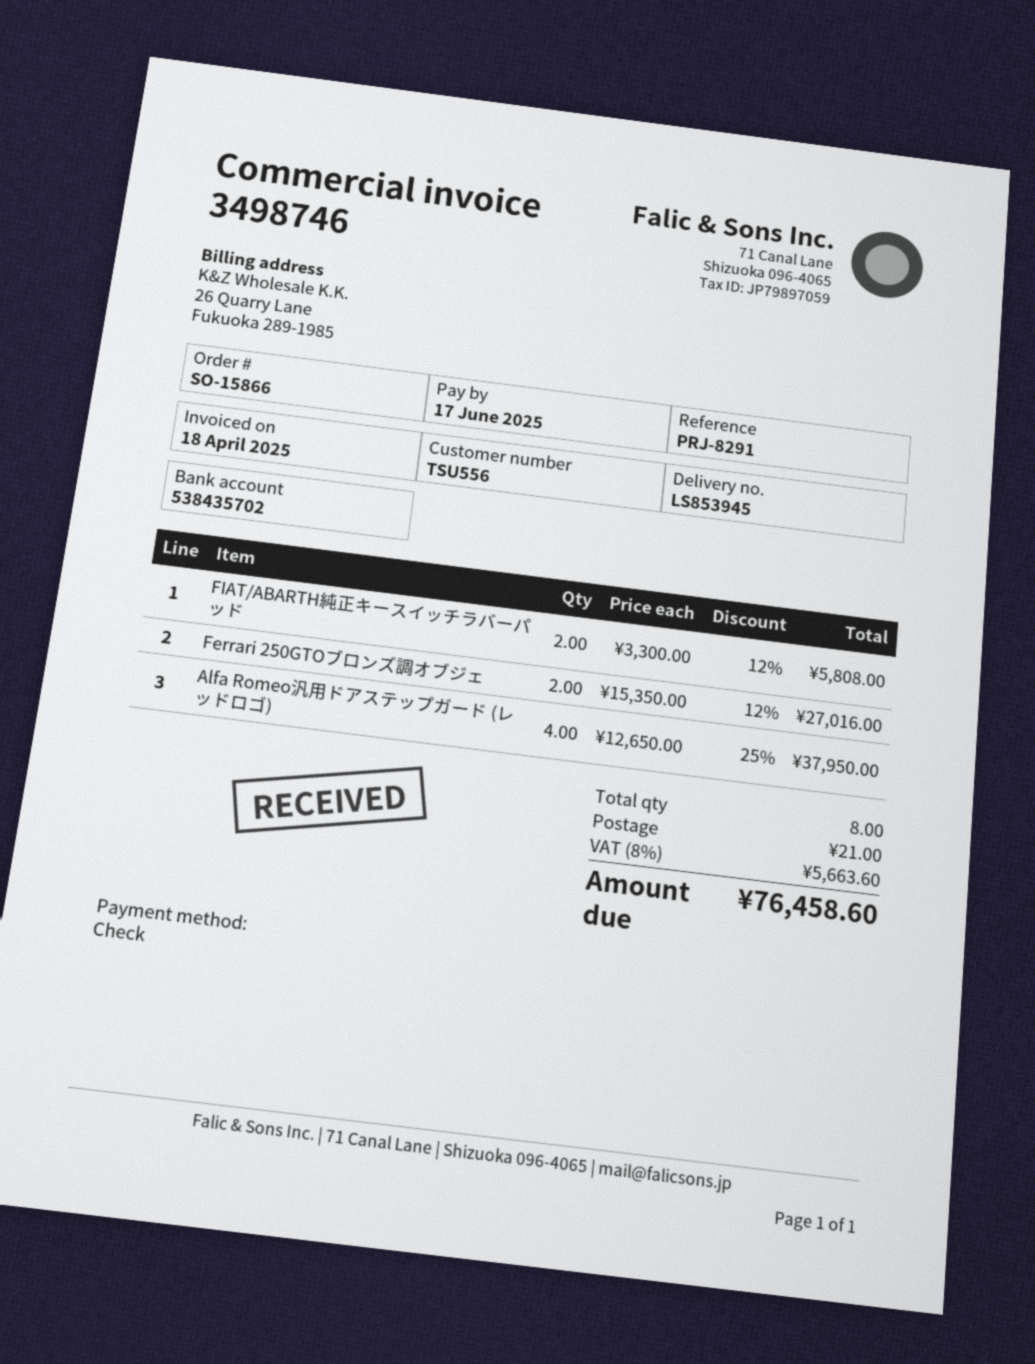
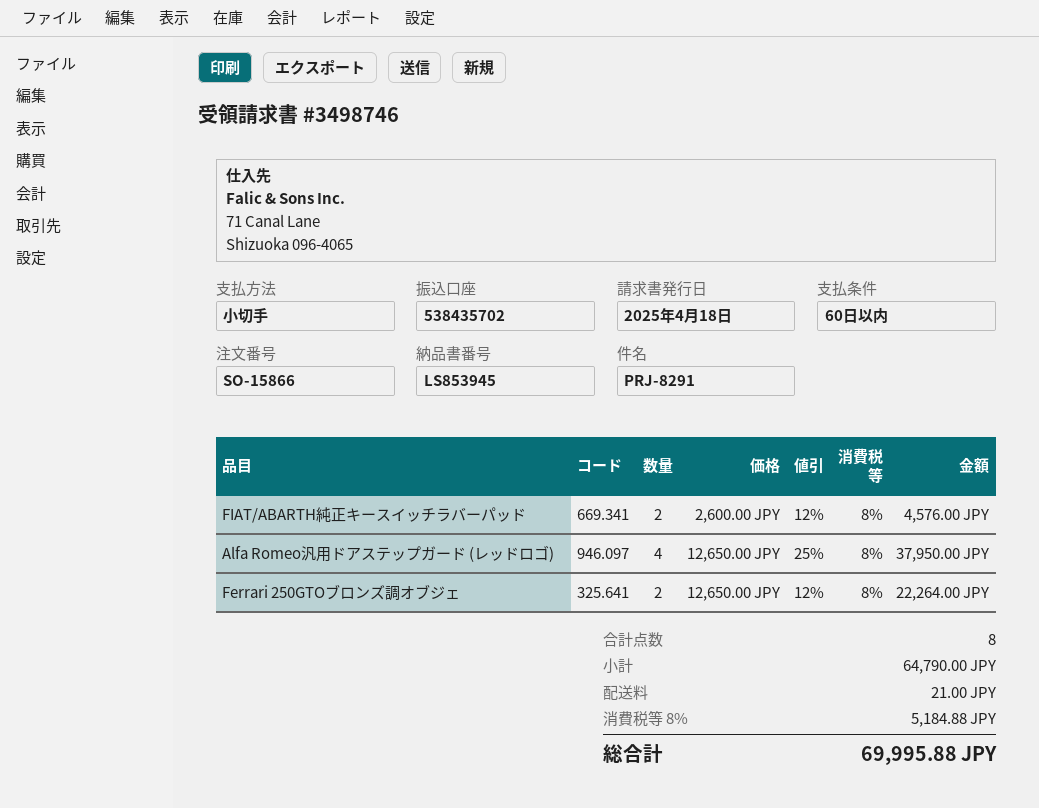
FIAT/ABARTH純正キースイッチラバーパッド: 2 x 3300.00 - 12% = 5808.00 -> 2 x 2600.00 - 12% = 4576.00
Ferrari 250GTOブロンズ調オブジェ: 2 x 15350.00 - 12% = 27016.00 -> 2 x 12650.00 - 12% = 22264.00
tax: 8% = 5663.60 -> 8% = 5184.88
total: 76458.60 -> 69995.88

